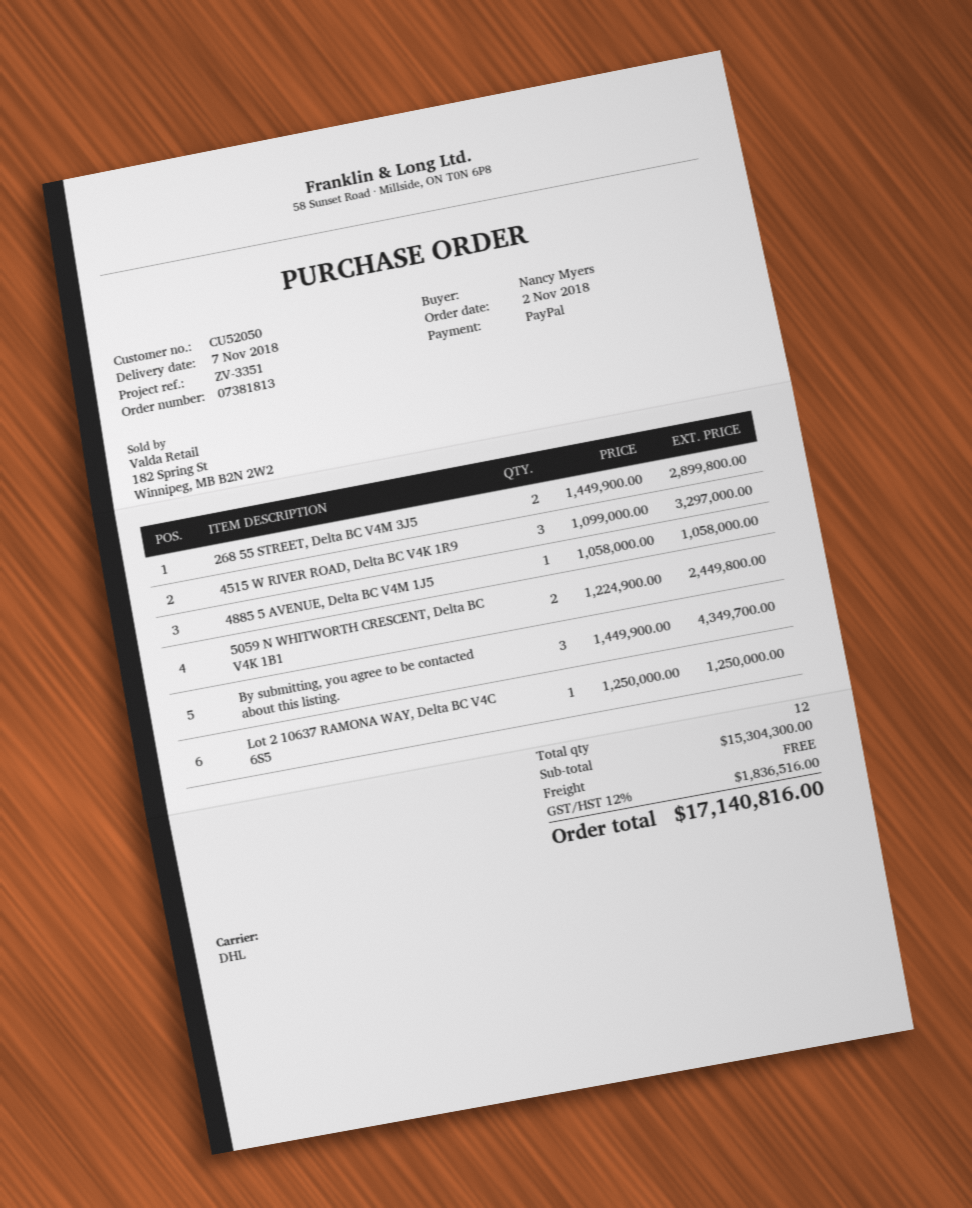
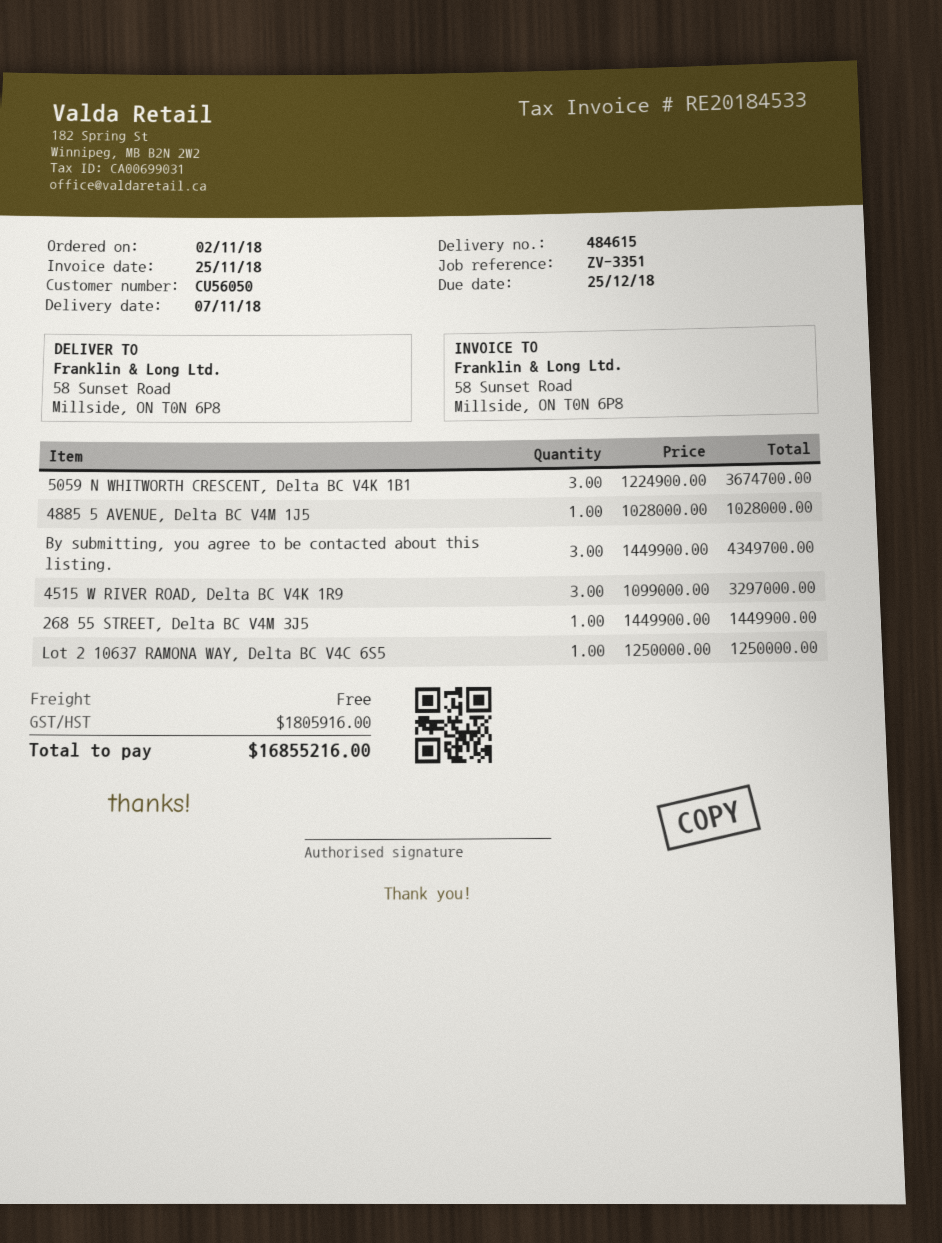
customer number: CU52050 -> CU56050
268 55 STREET, Delta BC V4M 3J5: 2 x 1449900.00 = 2899800.00 -> 1 x 1449900.00 = 1449900.00
4885 5 AVENUE, Delta BC V4M 1J5: 1 x 1058000.00 = 1058000.00 -> 1 x 1028000.00 = 1028000.00
5059 N WHITWORTH CRESCENT, Delta BC V4K 1B1: 2 x 1224900.00 = 2449800.00 -> 3 x 1224900.00 = 3674700.00
tax: 1836516.00 -> 1805916.00
total: 17140816.00 -> 16855216.00

